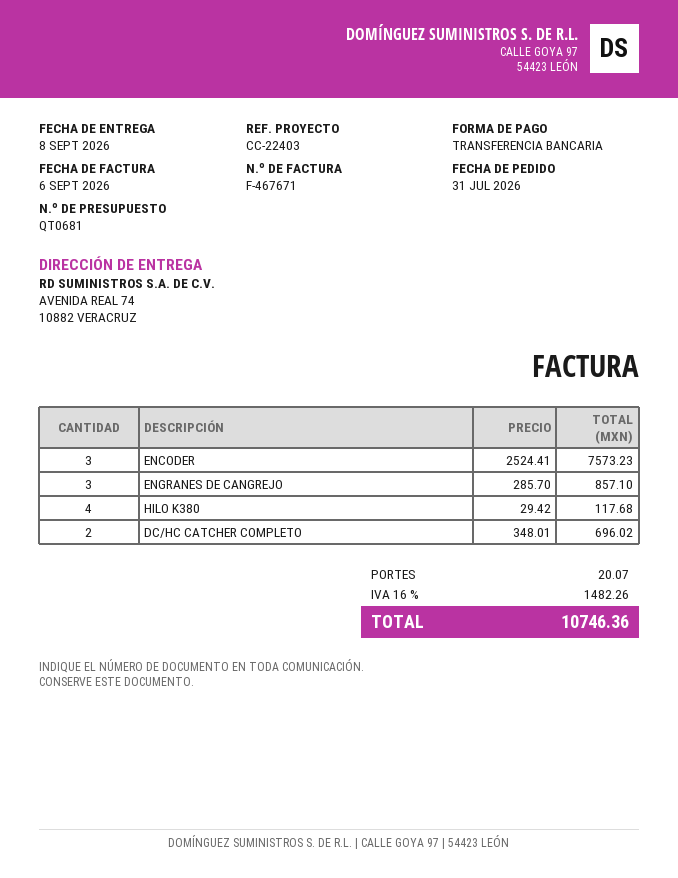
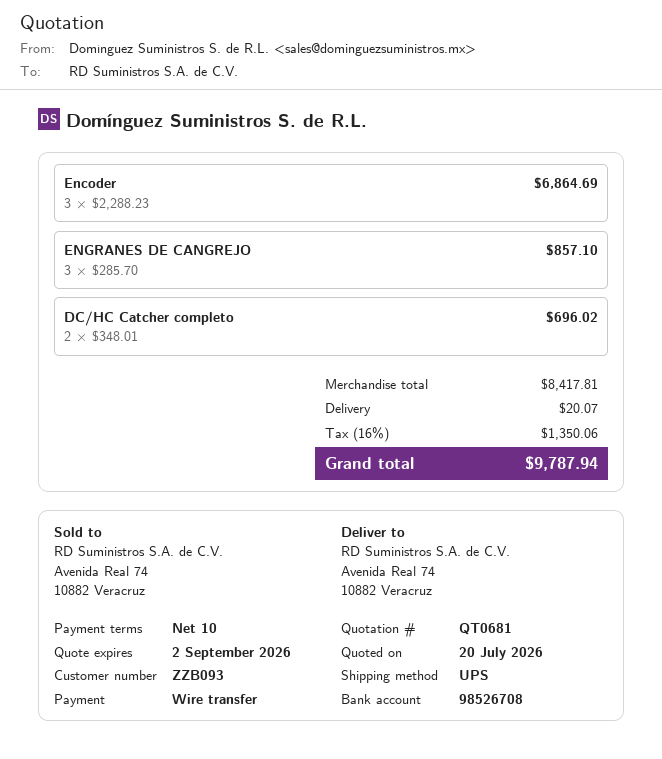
ENCODER: 3 x 2524.41 = 7573.23 -> 3 x 2288.23 = 6864.69
HILO K380: 4 x 29.42 = 117.68 -> none
tax: 16% = 1482.26 -> 16% = 1350.06
total: 10746.36 -> 9787.94

